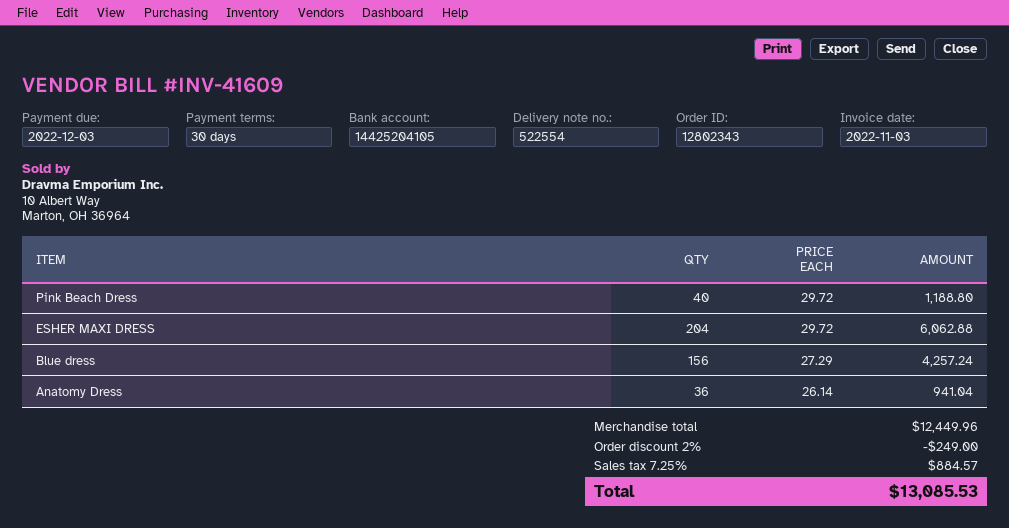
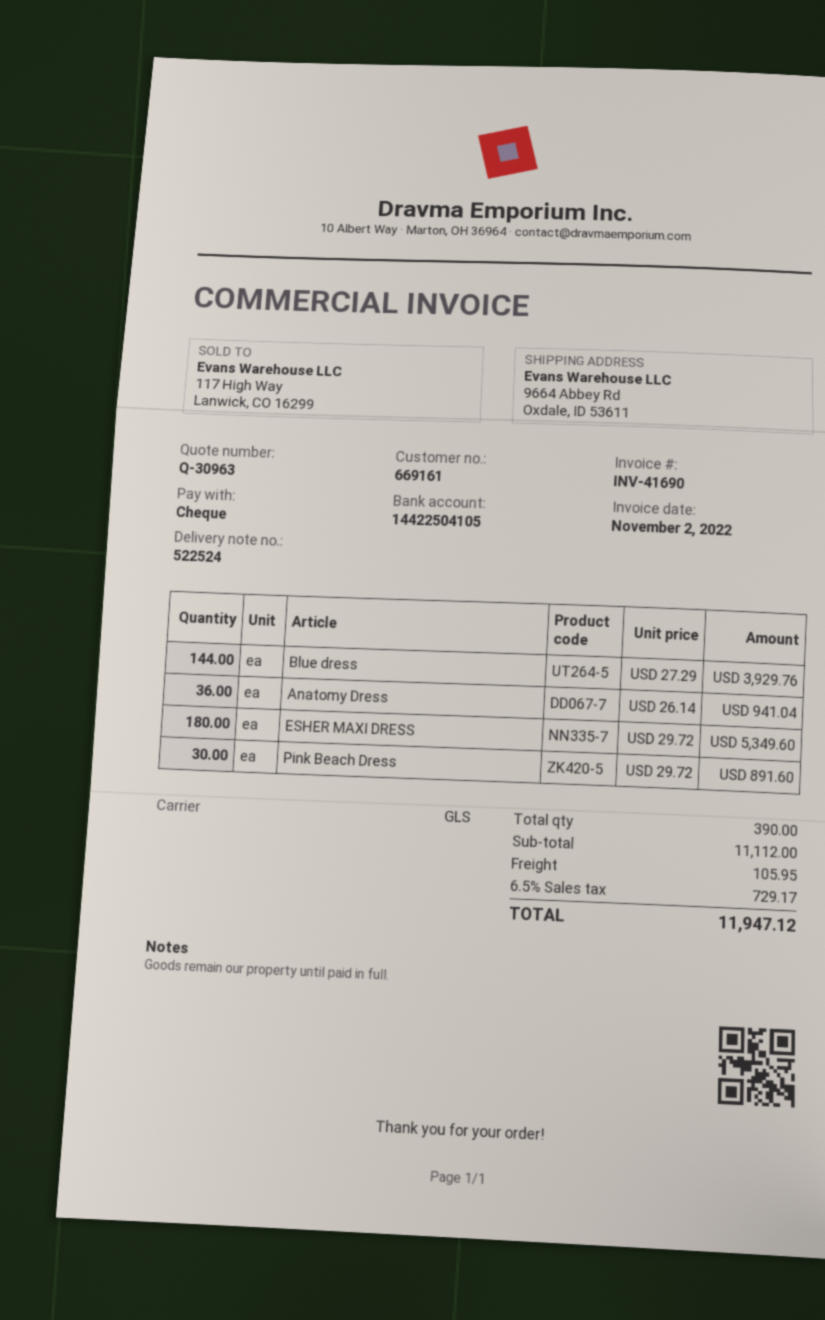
delivery note number: 522554 -> 522524
invoice number: INV-41609 -> INV-41690
invoice date: 2022-11-03 -> 2022-11-02
bank account: 14425204105 -> 14422504105
Pink Beach Dress: 40 x 29.72 = 1188.80 -> 30 x 29.72 = 891.60
ESHER MAXI DRESS: 204 x 29.72 = 6062.88 -> 180 x 29.72 = 5349.60
Blue dress: 156 x 27.29 = 4257.24 -> 144 x 27.29 = 3929.76
subtotal: 12449.96 -> 11112.00
discount: 2% = 249.00 -> none
shipping: none -> 105.95
tax: 7.25% = 884.57 -> 6.5% = 729.17
total: 13085.53 -> 11947.12

